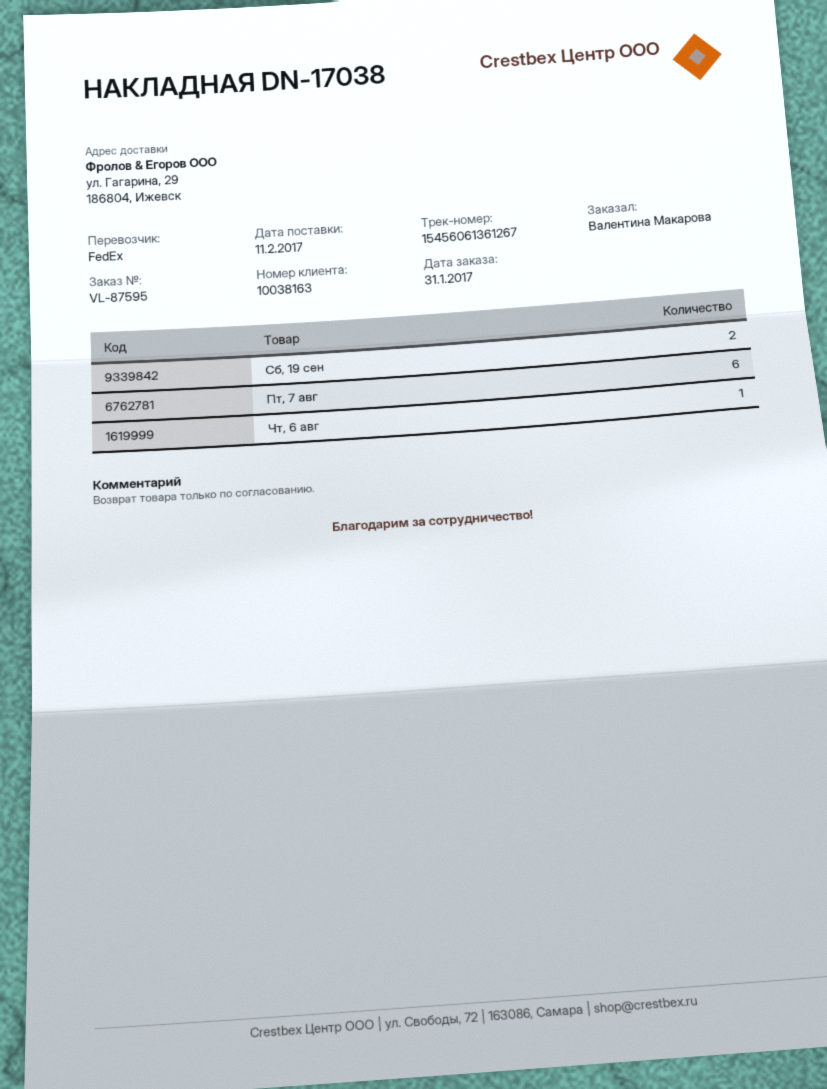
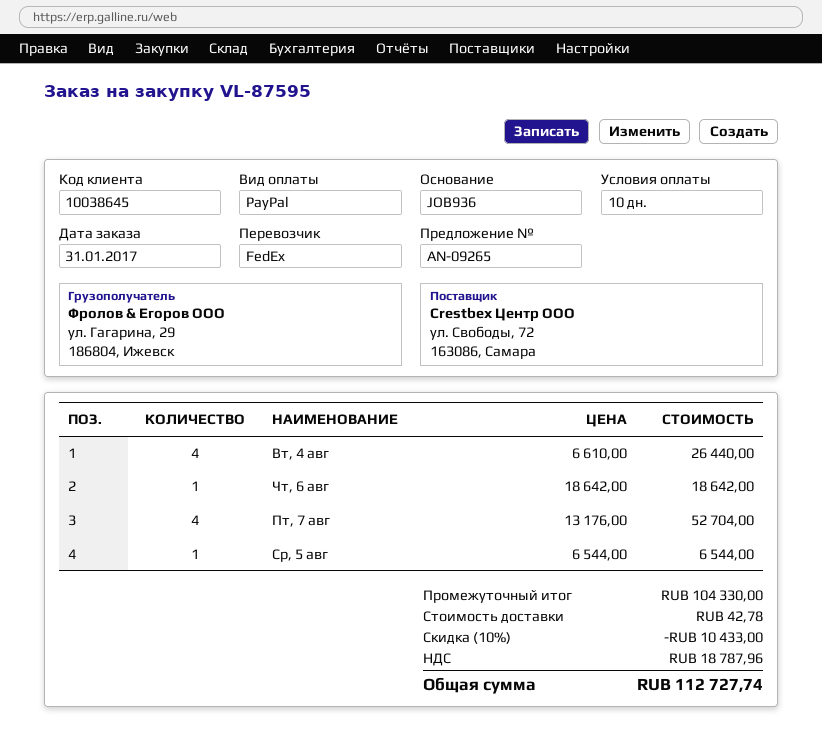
customer number: 10038163 -> 10038645
Сб, 19 сен: 2 -> none
Пт, 7 авг: 6 -> 4
Вт, 4 авг: none -> 4
Ср, 5 авг: none -> 1

